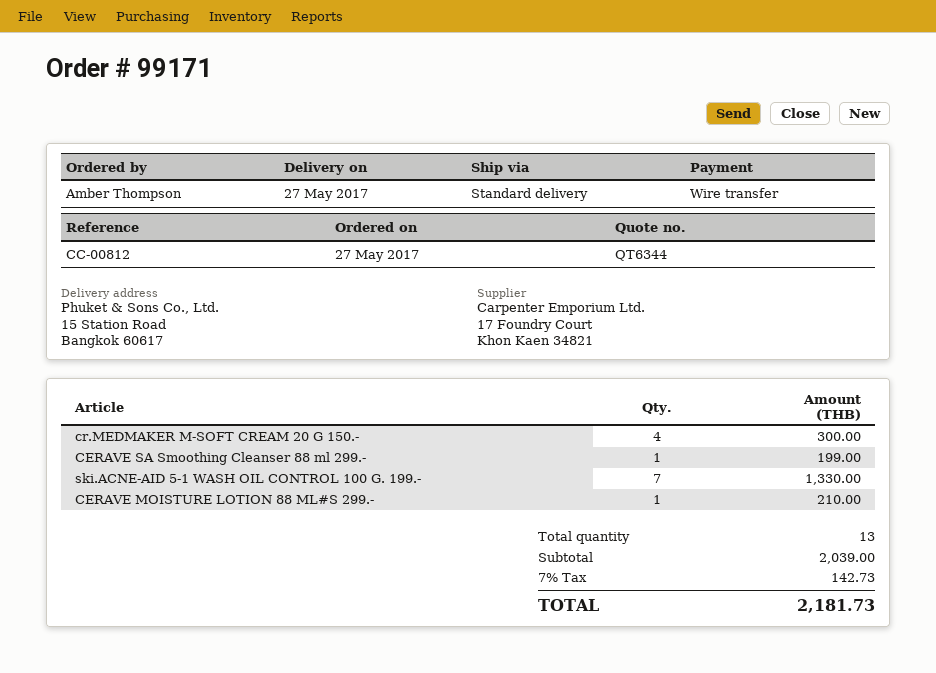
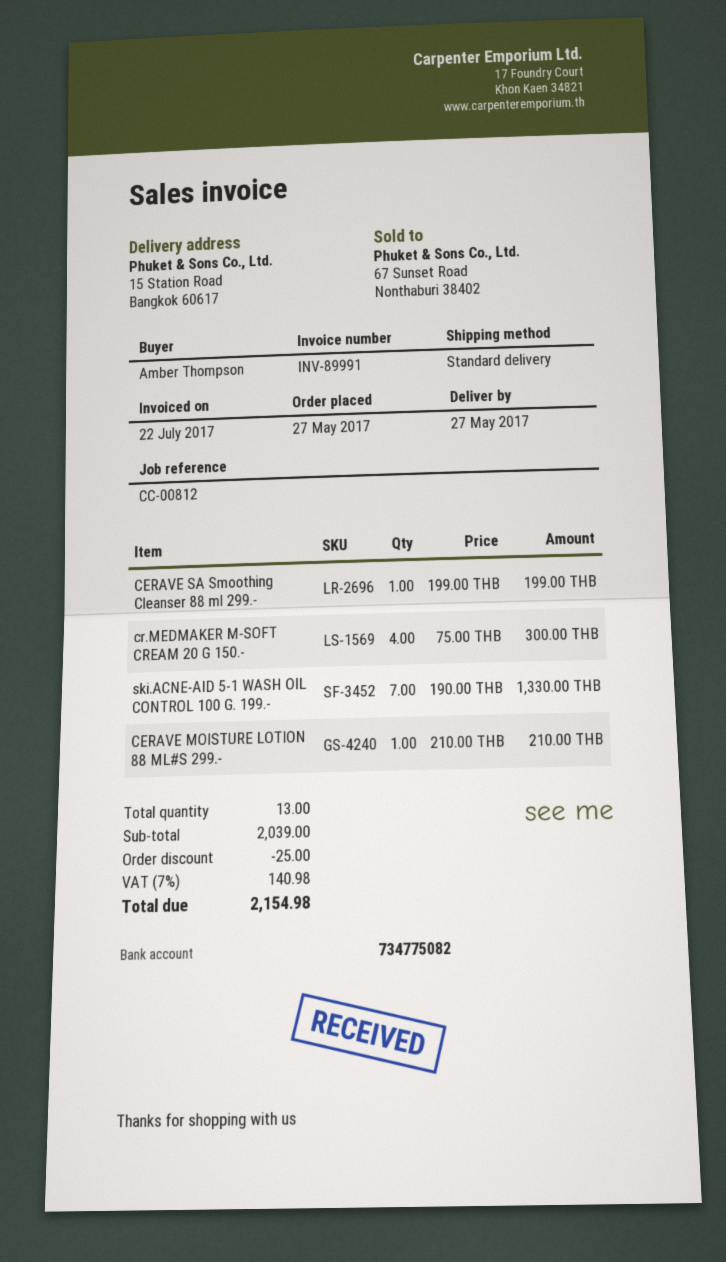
discount: none -> 25.00
tax: 7% = 142.73 -> 7% = 140.98
total: 2181.73 -> 2154.98

